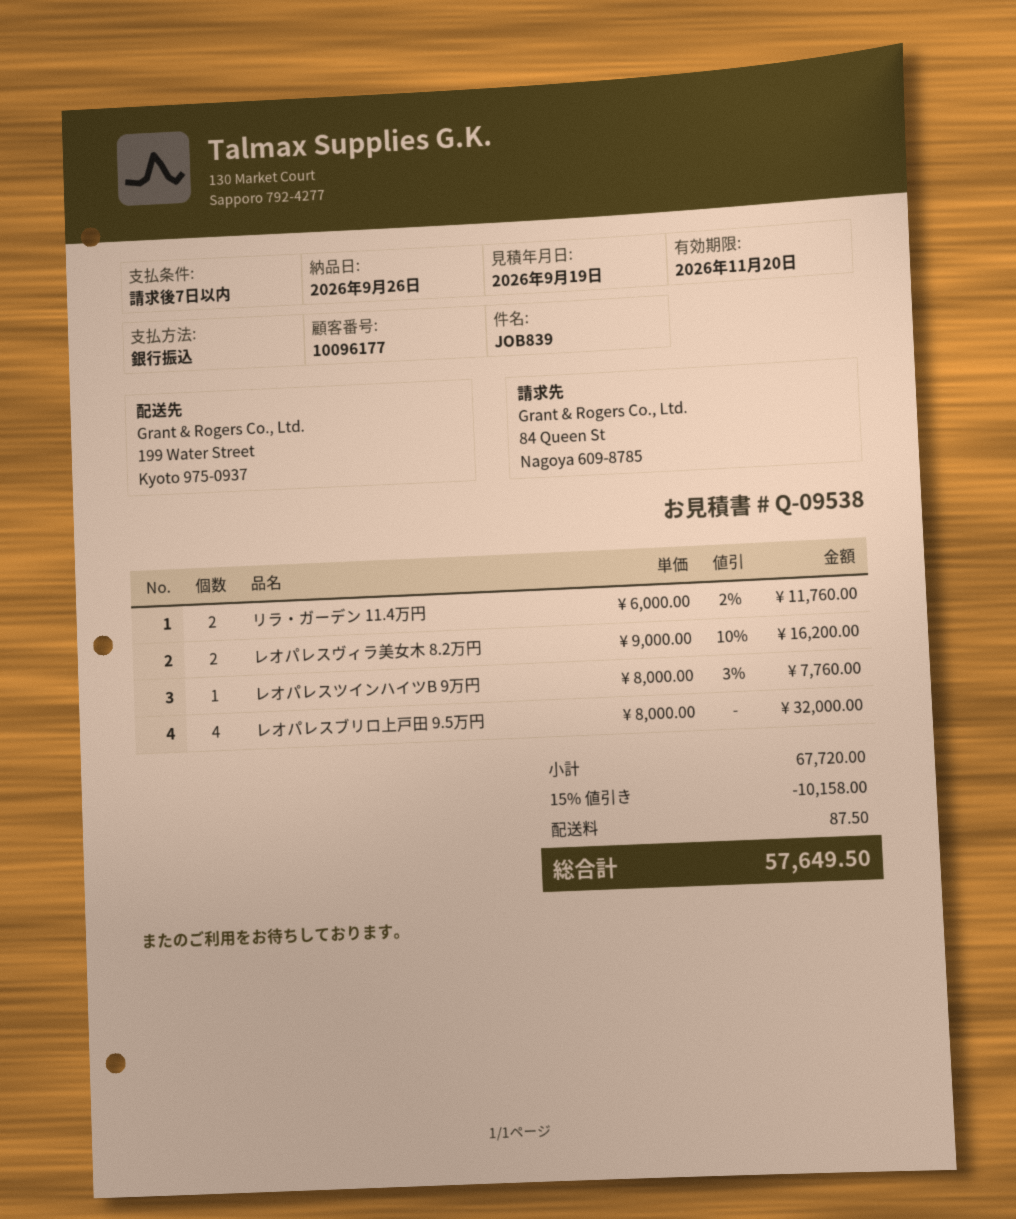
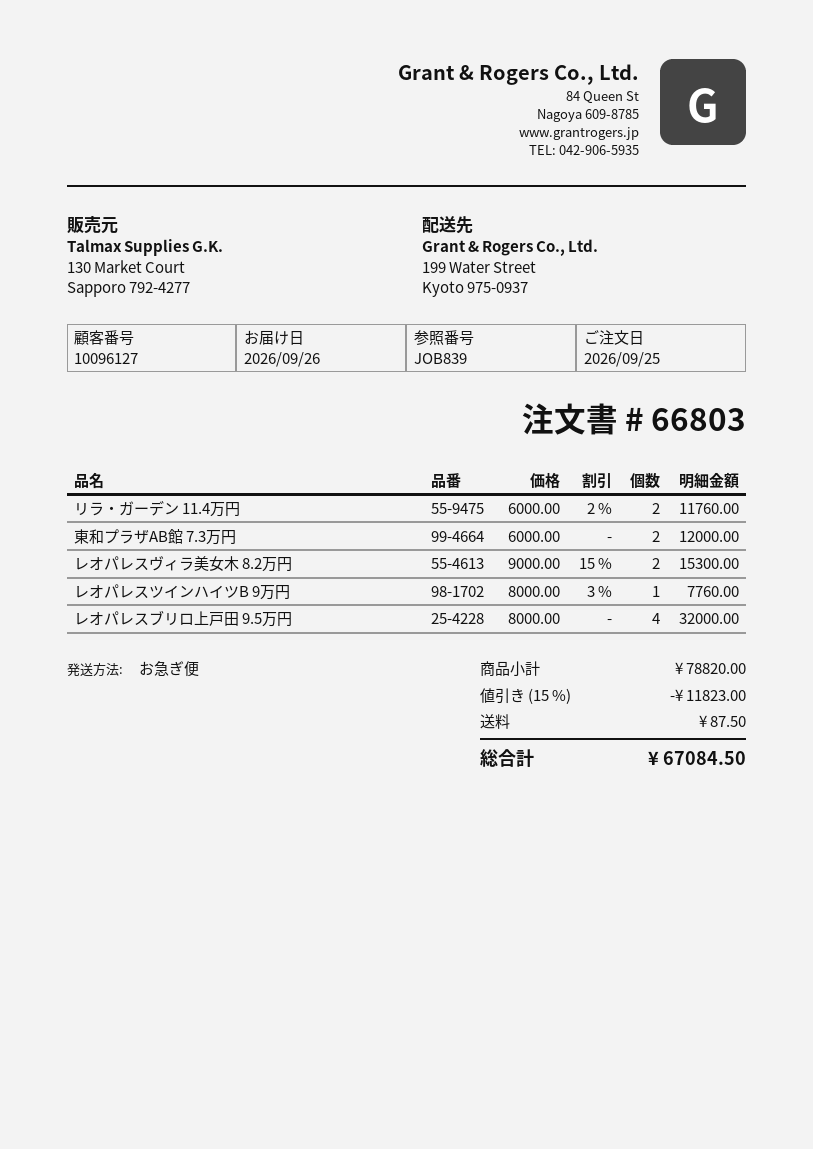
customer number: 10096177 -> 10096127
レオパレスヴィラ美女木 8.2万円: 2 x 9000.00 - 10% = 16200.00 -> 2 x 9000.00 - 15% = 15300.00
東和プラザAB館 7.3万円: none -> 2 x 6000.00 = 12000.00
subtotal: 67720.00 -> 78820.00
discount: 15% = 10158.00 -> 15% = 11823.00
total: 57649.50 -> 67084.50

